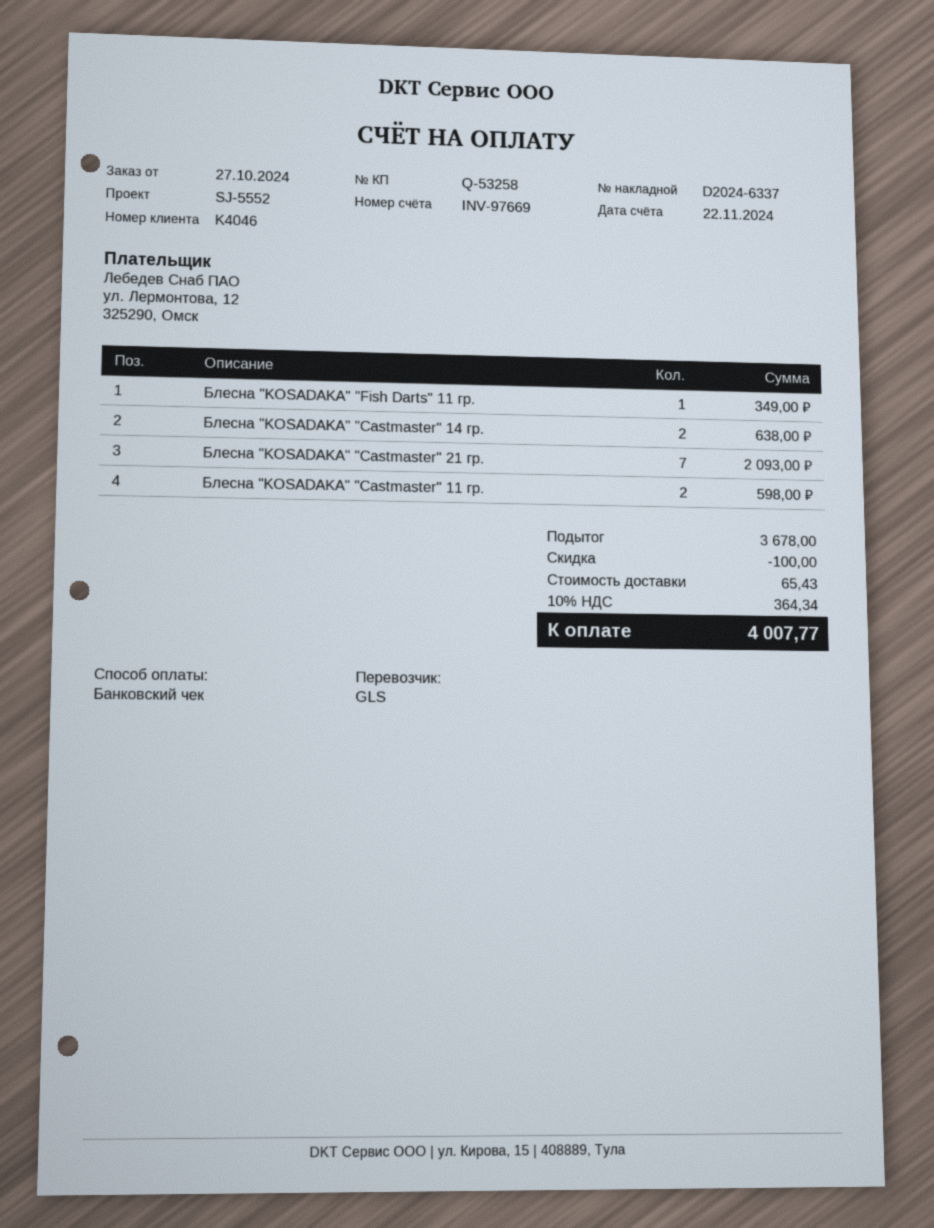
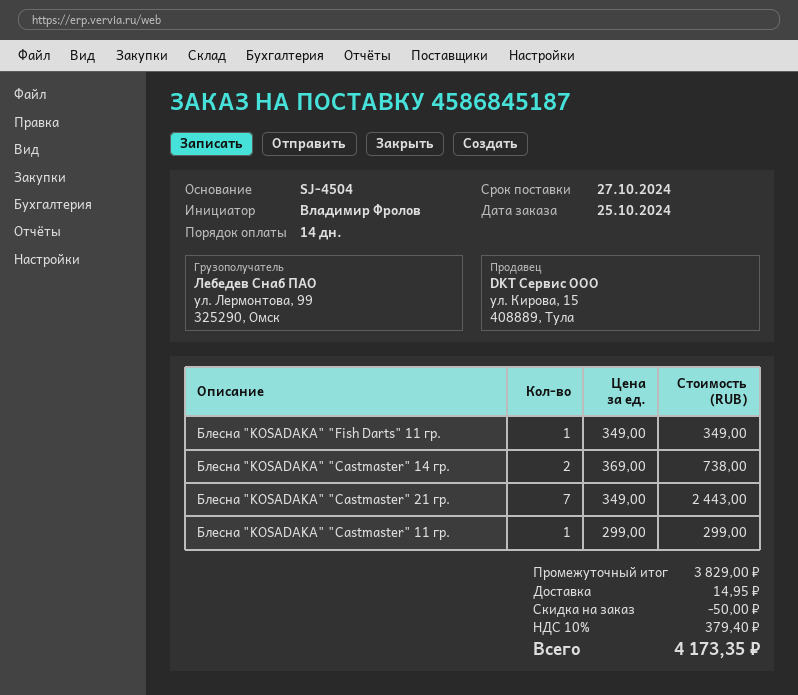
order date: 2024-10-27 -> 2024-10-25
reference: SJ-5552 -> SJ-4504
Блесна "KOSADAKA" "Castmaster" 14 гр.: 2 for 638.00 -> 2 for 738.00
Блесна "KOSADAKA" "Castmaster" 21 гр.: 7 for 2093.00 -> 7 for 2443.00
Блесна "KOSADAKA" "Castmaster" 11 гр.: 2 for 598.00 -> 1 for 299.00
subtotal: 3678.00 -> 3829.00
discount: 100.00 -> 50.00
shipping: 65.43 -> 14.95
tax: 10% = 364.34 -> 10% = 379.40
total: 4007.77 -> 4173.35

